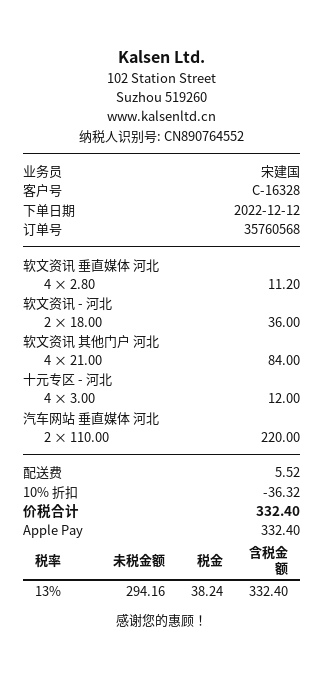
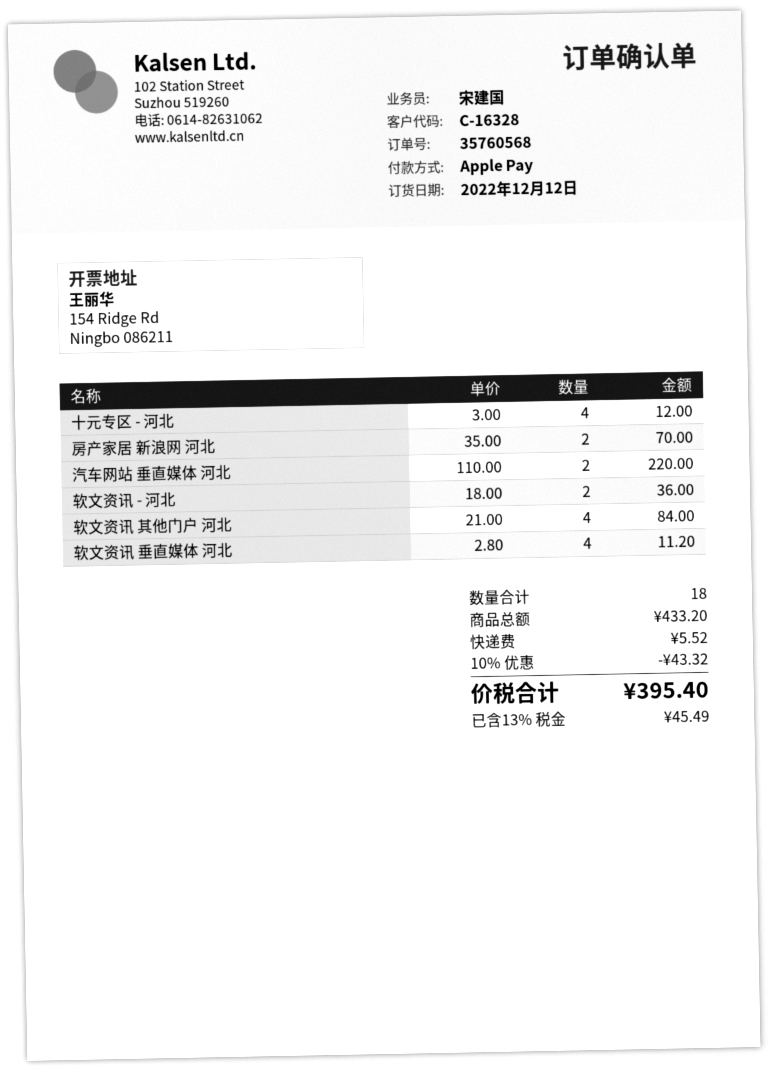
房产家居 新浪网 河北: none -> 2 x 35.00 = 70.00
discount: 10% = 36.32 -> 10% = 43.32
tax: 13% = 38.24 -> 13% = 45.49
total: 332.40 -> 395.40

